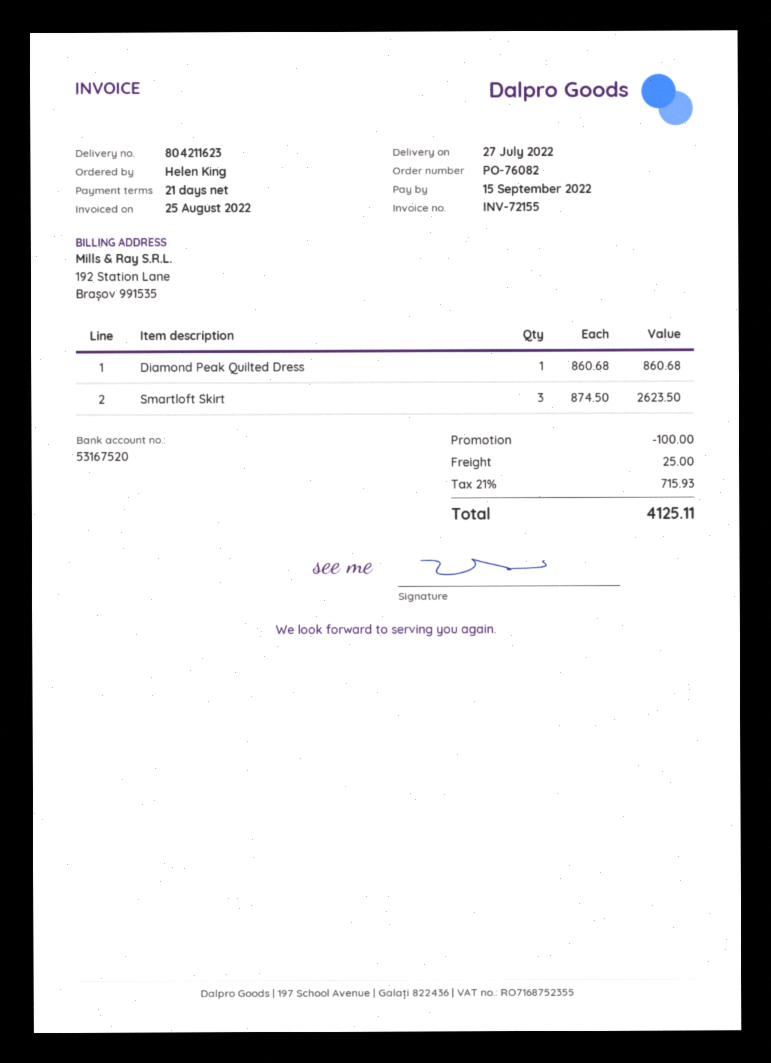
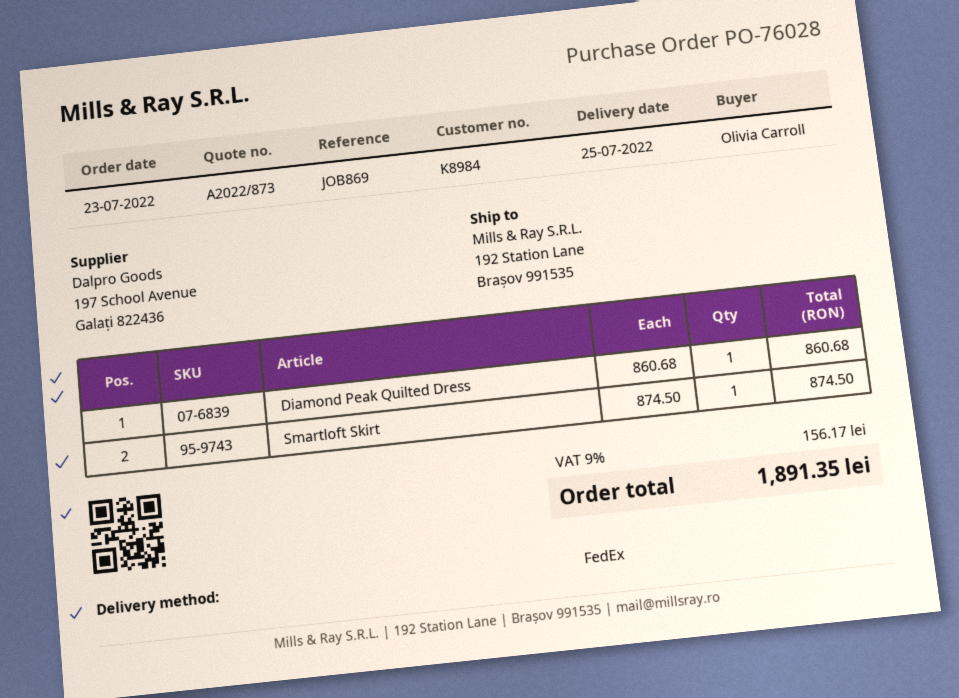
order number: PO-76082 -> PO-76028
delivery date: 2022-07-27 -> 2022-07-25
ordered by: Helen King -> Olivia Carroll
Smartloft Skirt: 3 x 874.50 = 2623.50 -> 1 x 874.50 = 874.50
discount: 100.00 -> none
shipping: 25.00 -> none
tax: 21% = 715.93 -> 9% = 156.17
total: 4125.11 -> 1891.35

